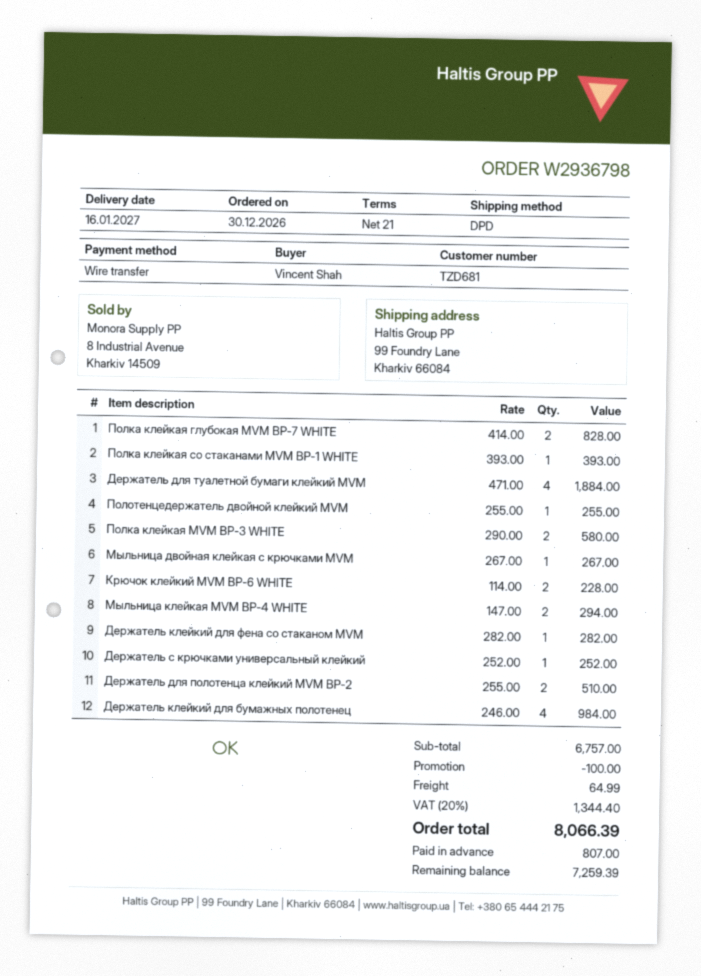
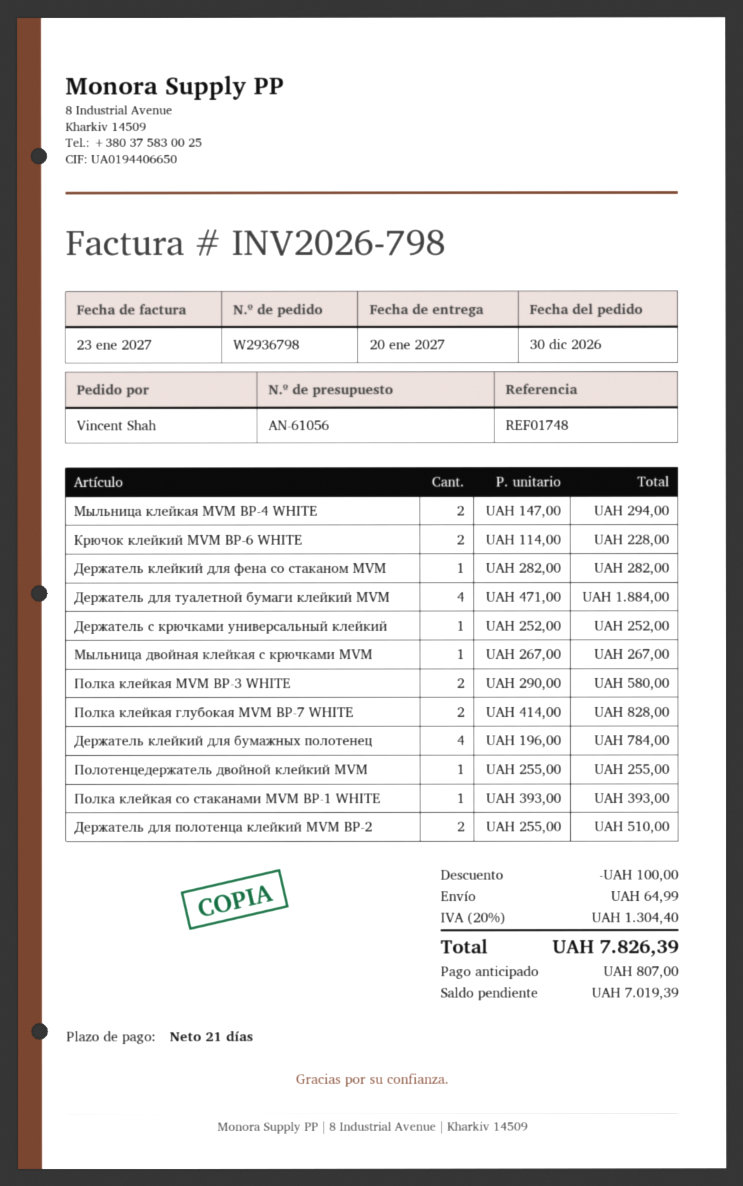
delivery date: 2027-01-16 -> 2027-01-20
Держатель клейкий для бумажных полотенец: 4 x 246.00 = 984.00 -> 4 x 196.00 = 784.00
tax: 20% = 1344.40 -> 20% = 1304.40
total: 8066.39 -> 7826.39
balance: 7259.39 -> 7019.39

